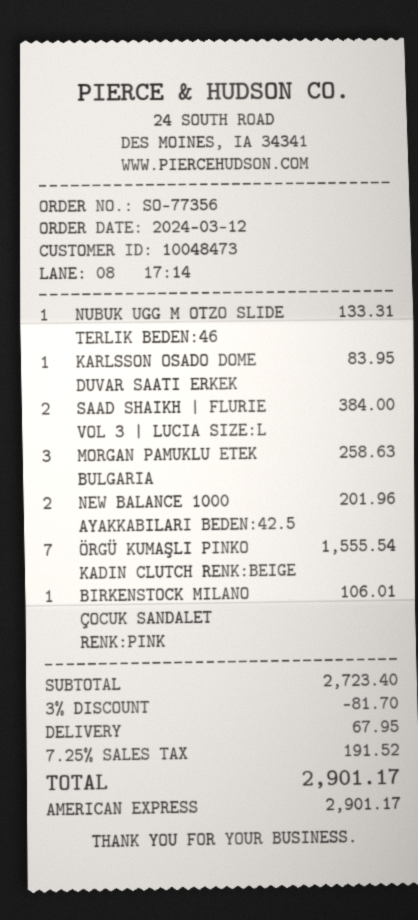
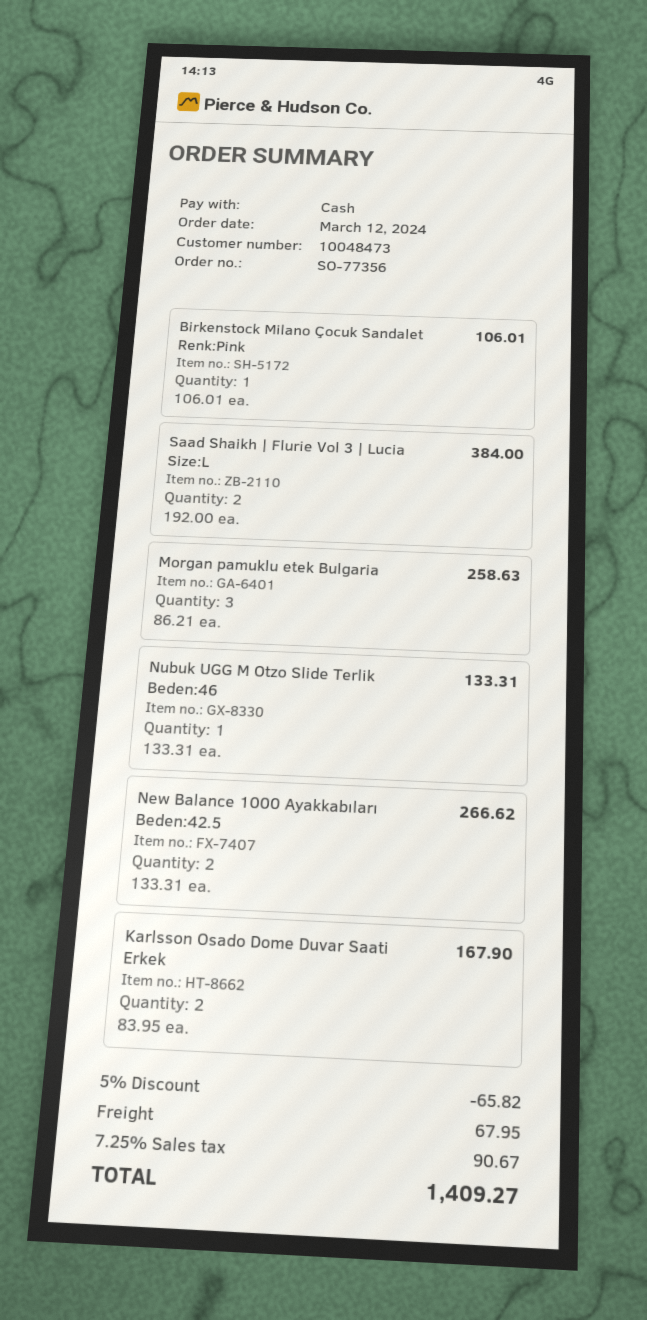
payment method: American Express -> cash
KARLSSON OSADO DOME DUVAR SAATI ERKEK: 1 for 83.95 -> 2 for 167.90
NEW BALANCE 1000 AYAKKABILARI BEDEN:42.5: 2 for 201.96 -> 2 for 266.62
ÖRGÜ KUMAŞLI PINKO KADIN CLUTCH RENK:BEIGE: 7 for 1555.54 -> none
discount: 3% = 81.70 -> 5% = 65.82
tax: 7.25% = 191.52 -> 7.25% = 90.67
total: 2901.17 -> 1409.27

